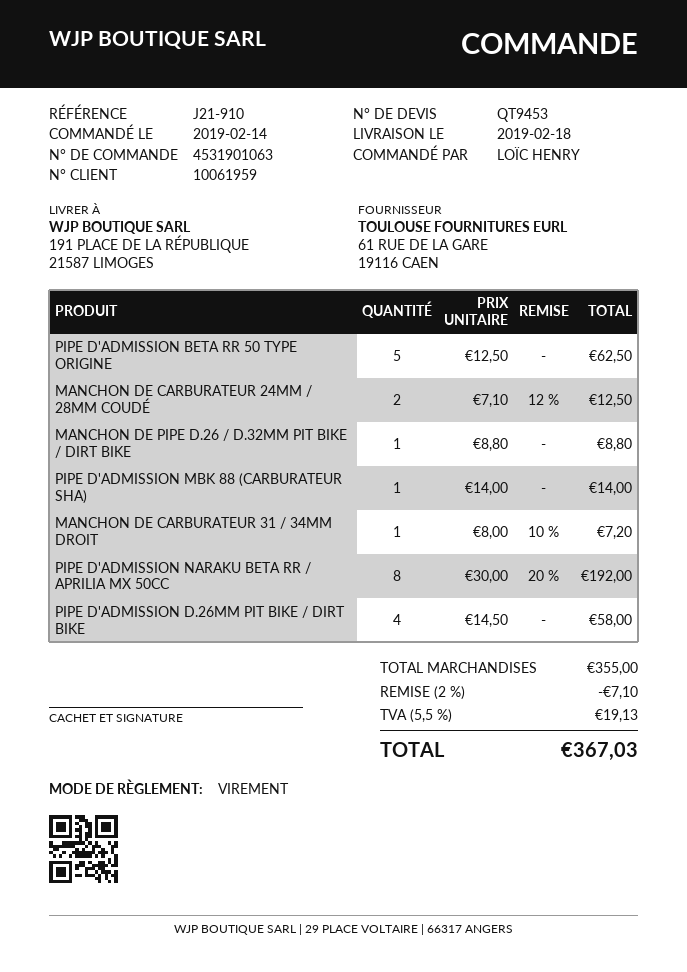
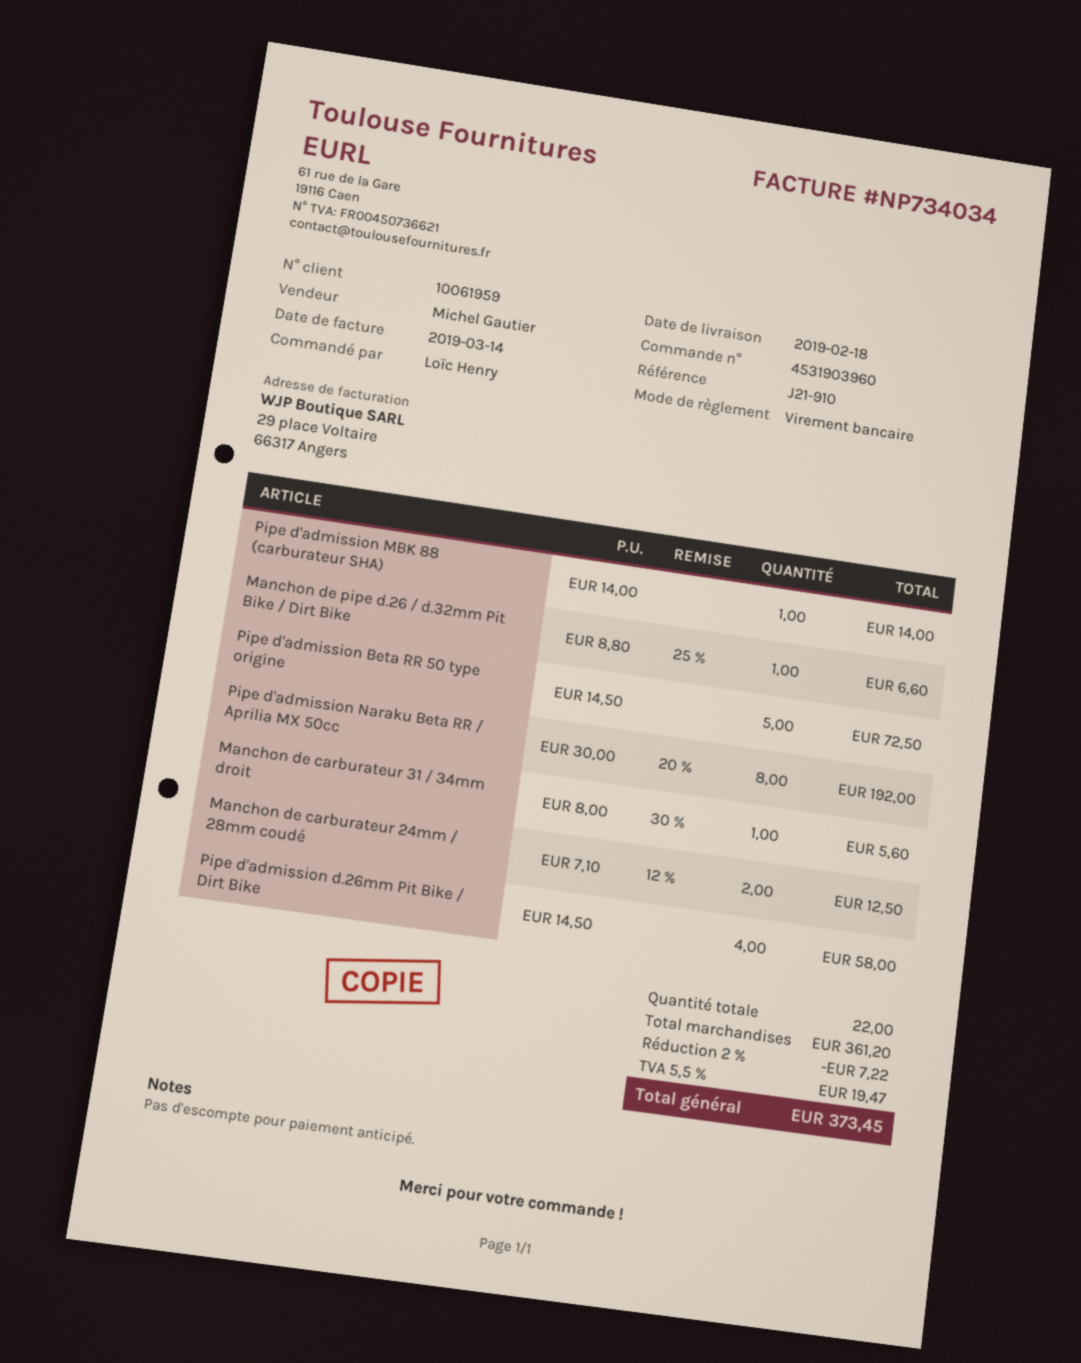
order number: 4531901063 -> 4531903960
PIPE D'ADMISSION BETA RR 50 TYPE ORIGINE: 5 x 12.50 = 62.50 -> 5 x 14.50 = 72.50
MANCHON DE PIPE D.26 / D.32MM PIT BIKE / DIRT BIKE: 1 x 8.80 = 8.80 -> 1 x 8.80 - 25% = 6.60
MANCHON DE CARBURATEUR 31 / 34MM DROIT: 1 x 8.00 - 10% = 7.20 -> 1 x 8.00 - 30% = 5.60
subtotal: 355.00 -> 361.20
discount: 2% = 7.10 -> 2% = 7.22
tax: 5.5% = 19.13 -> 5.5% = 19.47
total: 367.03 -> 373.45

